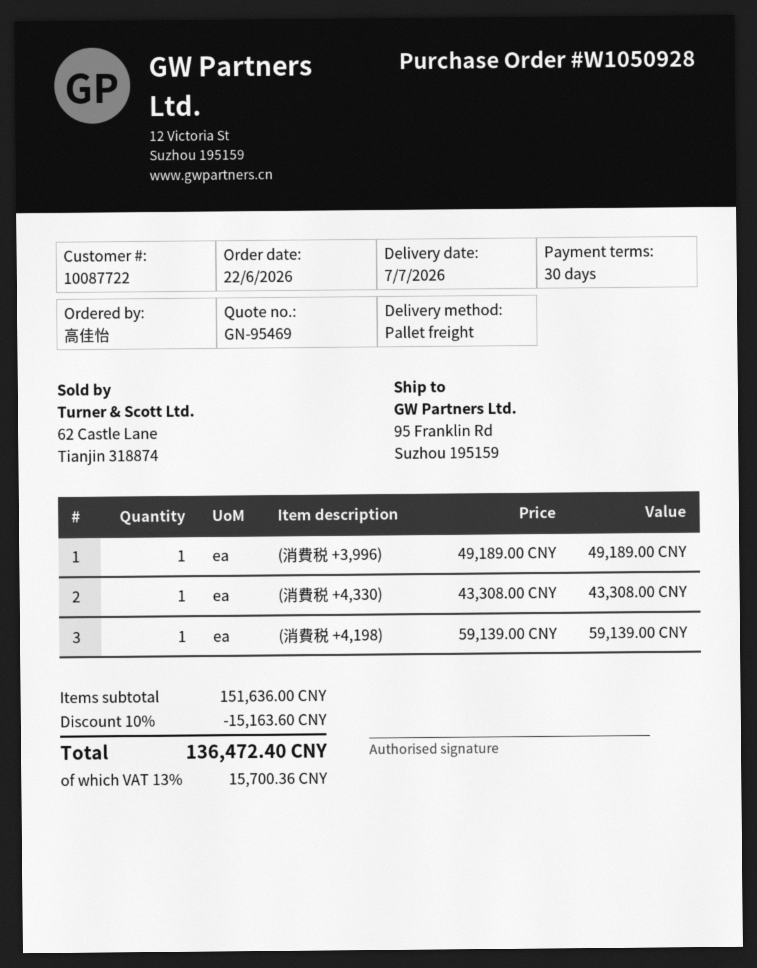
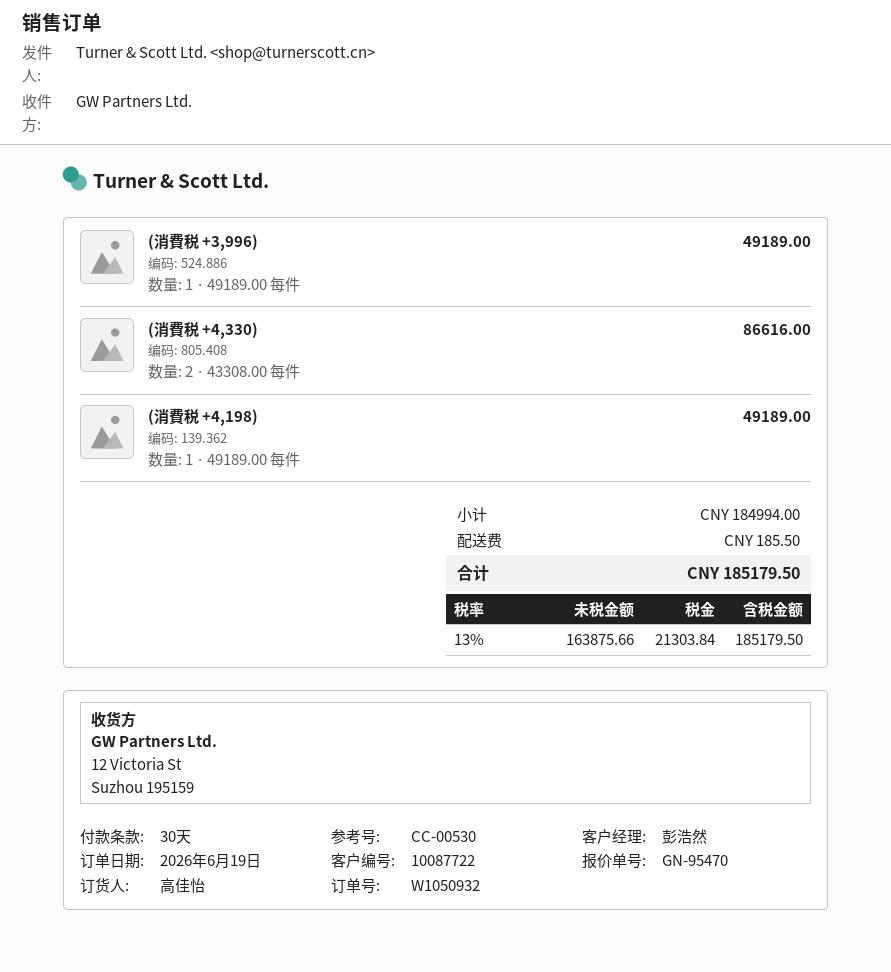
quote number: GN-95469 -> GN-95470
order number: W1050928 -> W1050932
order date: 2026-06-22 -> 2026-06-19
ship to: 95 Franklin Rd, Suzhou 195159 -> 12 Victoria St, Suzhou 195159
(消費税 +4,330): 1 x 43308.00 = 43308.00 -> 2 x 43308.00 = 86616.00
(消費税 +4,198): 1 x 59139.00 = 59139.00 -> 1 x 49189.00 = 49189.00
subtotal: 151636.00 -> 184994.00
discount: 10% = 15163.60 -> none
shipping: none -> 185.50
tax: 13% = 15700.36 -> 13% = 21303.84
total: 136472.40 -> 185179.50

